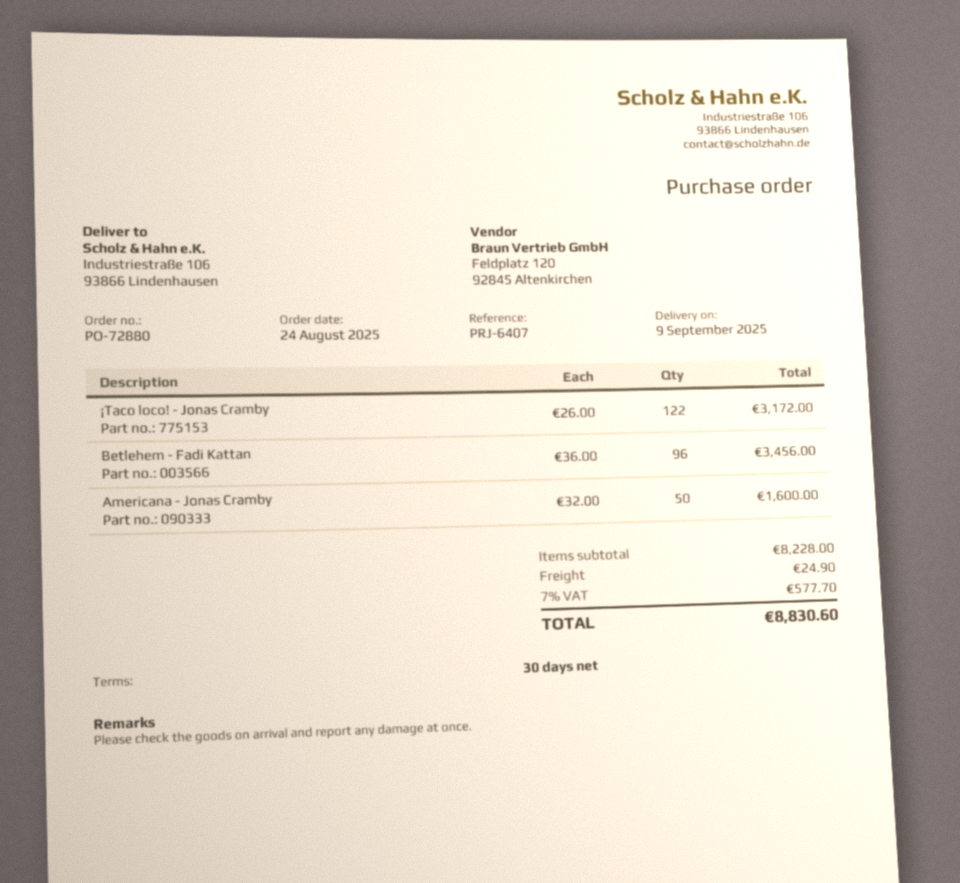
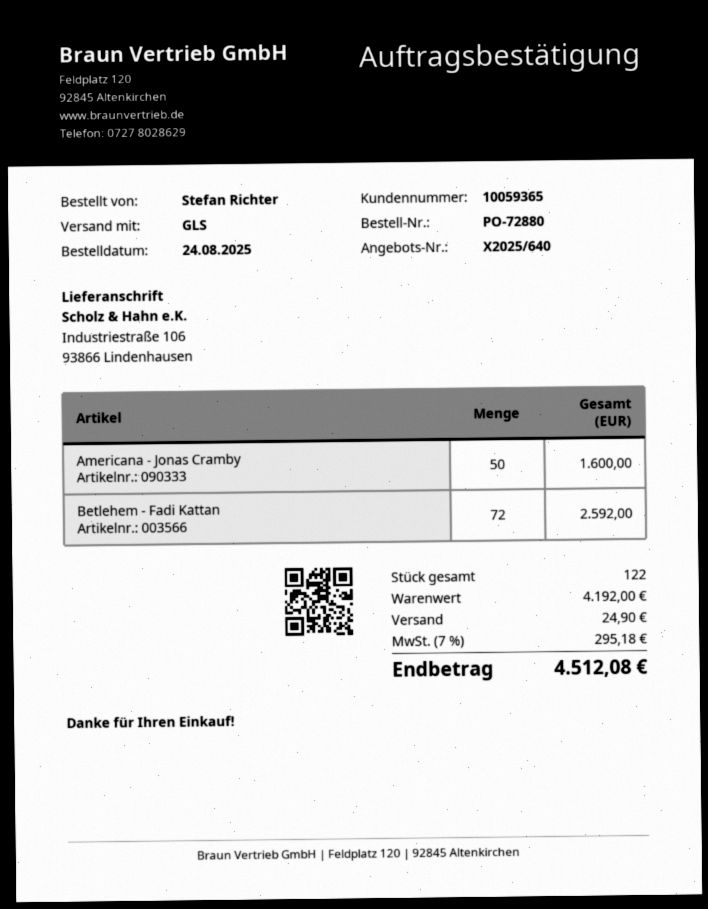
¡Taco loco! - Jonas Cramby: 122 for 3172.00 -> none
Betlehem - Fadi Kattan: 96 for 3456.00 -> 72 for 2592.00
subtotal: 8228.00 -> 4192.00
tax: 7% = 577.70 -> 7% = 295.18
total: 8830.60 -> 4512.08

